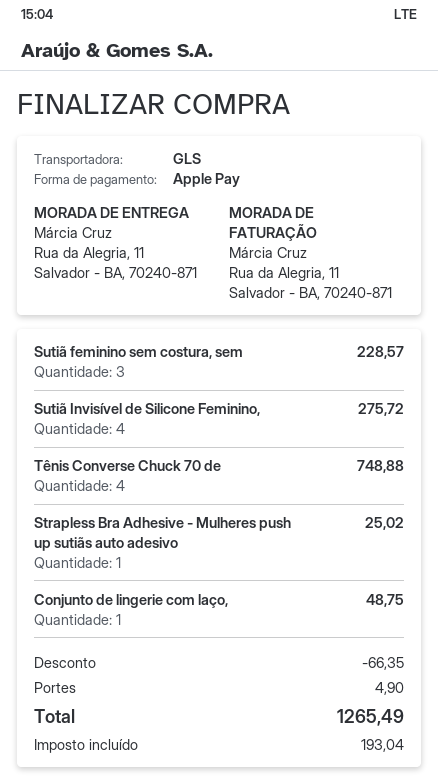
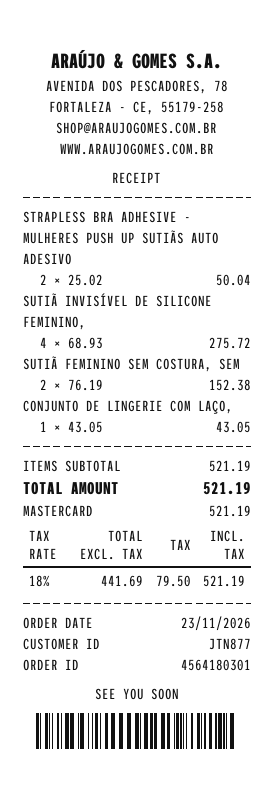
payment method: Apple Pay -> Mastercard
Sutiã feminino sem costura, sem: 3 for 228.57 -> 2 for 152.38
Tênis Converse Chuck 70 de: 4 for 748.88 -> none
Strapless Bra Adhesive - Mulheres push up sutiãs auto adesivo: 1 for 25.02 -> 2 for 50.04
Conjunto de lingerie com laço,: 1 for 48.75 -> 1 for 43.05
discount: 66.35 -> none
shipping: 4.90 -> none
tax: 193.04 -> 79.50
total: 1265.49 -> 521.19

